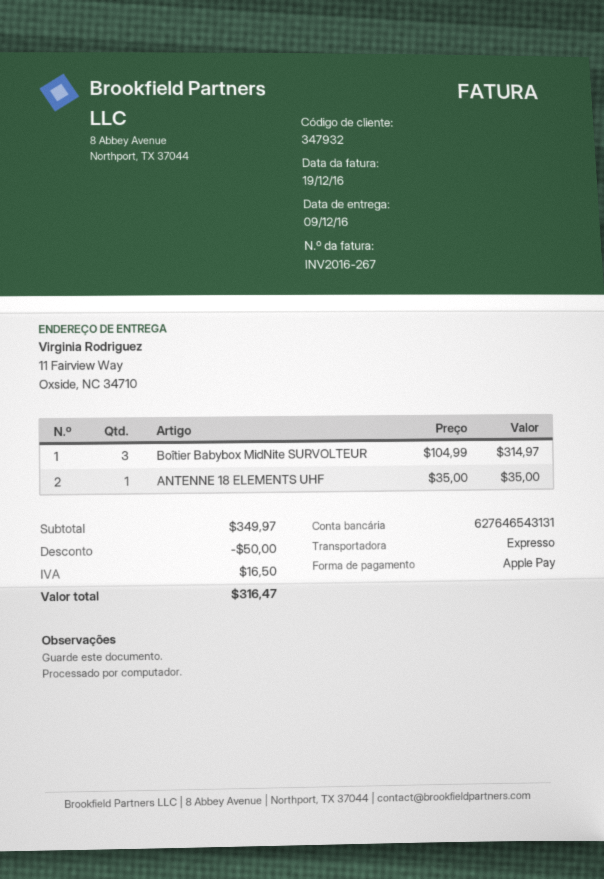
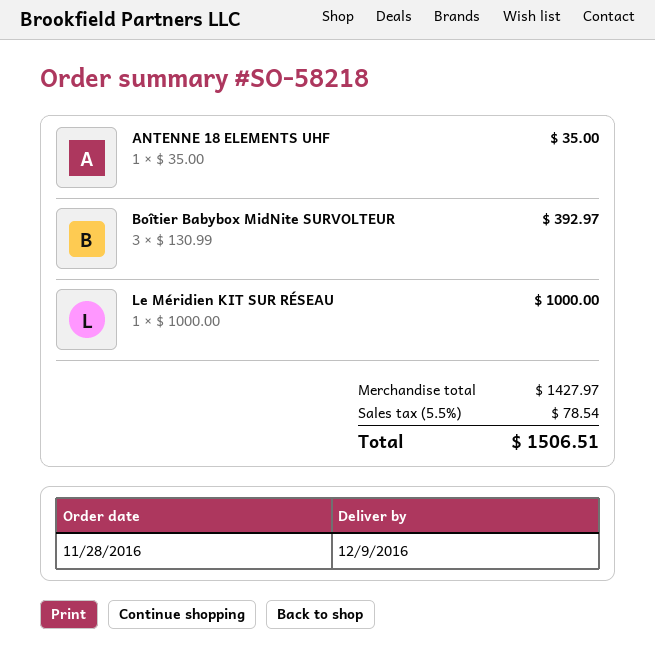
Boîtier Babybox MidNite SURVOLTEUR: 3 x 104.99 = 314.97 -> 3 x 130.99 = 392.97
Le Méridien KIT SUR RÉSEAU: none -> 1 x 1000.00 = 1000.00
subtotal: 349.97 -> 1427.97
discount: 50.00 -> none
tax: 16.50 -> 78.54
total: 316.47 -> 1506.51

